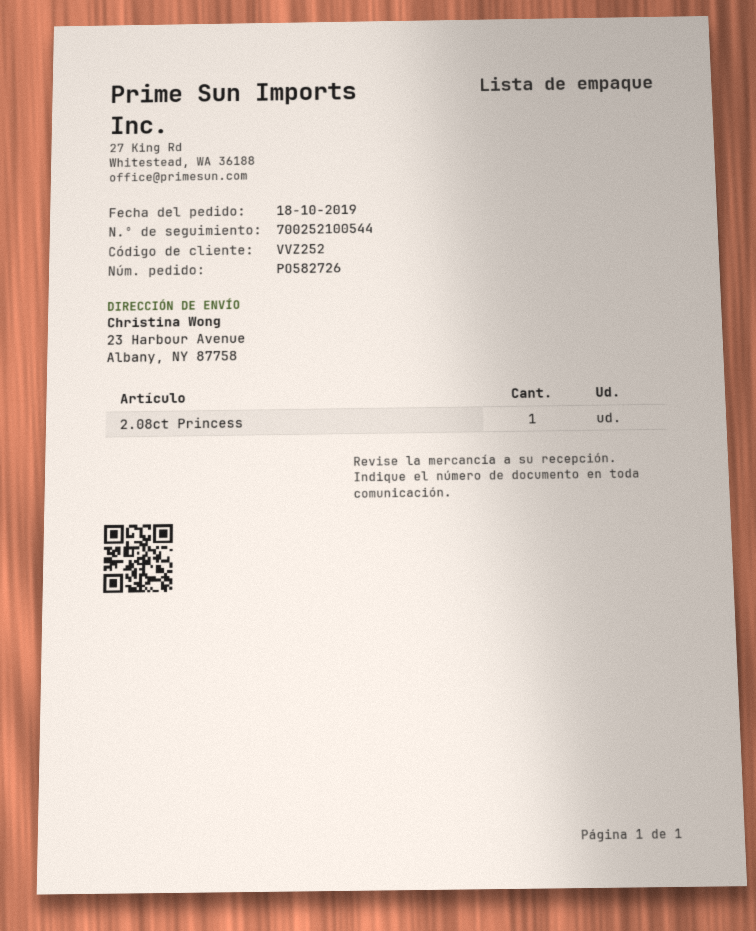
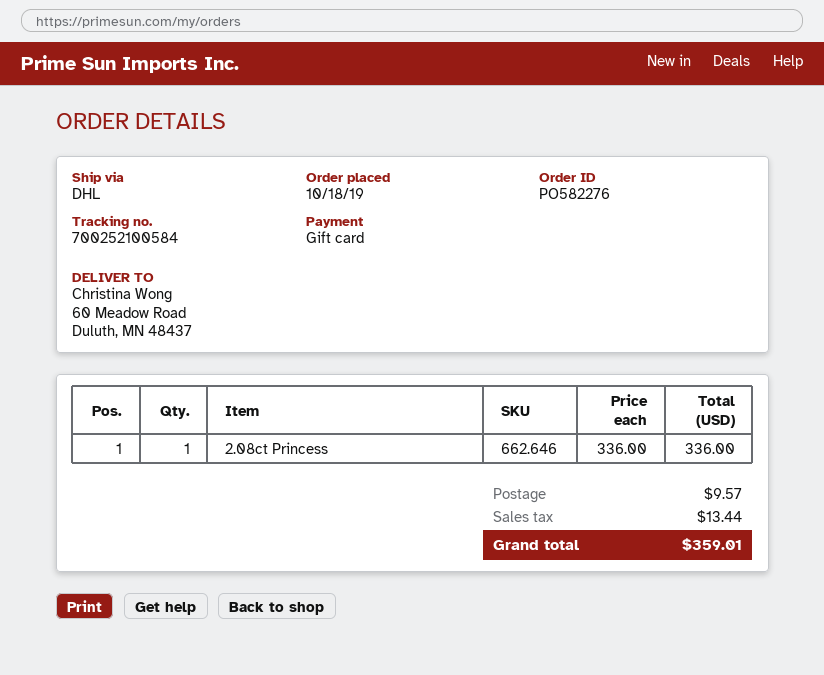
order number: PO582726 -> PO582276
tracking number: 700252100544 -> 700252100584
ship to: 23 Harbour Avenue, Albany, NY 87758 -> 60 Meadow Road, Duluth, MN 48437

